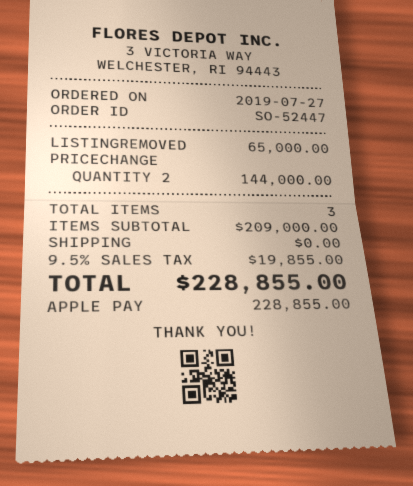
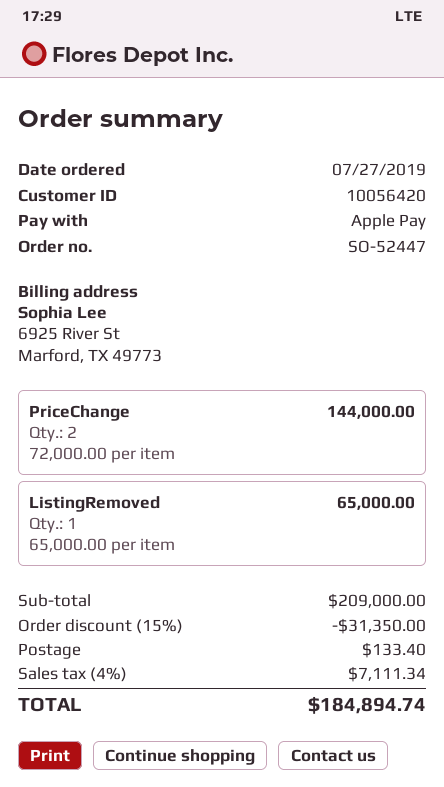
discount: none -> 15% = 31350.00
shipping: 0.00 -> 133.40
tax: 9.5% = 19855.00 -> 4% = 7111.34
total: 228855.00 -> 184894.74

